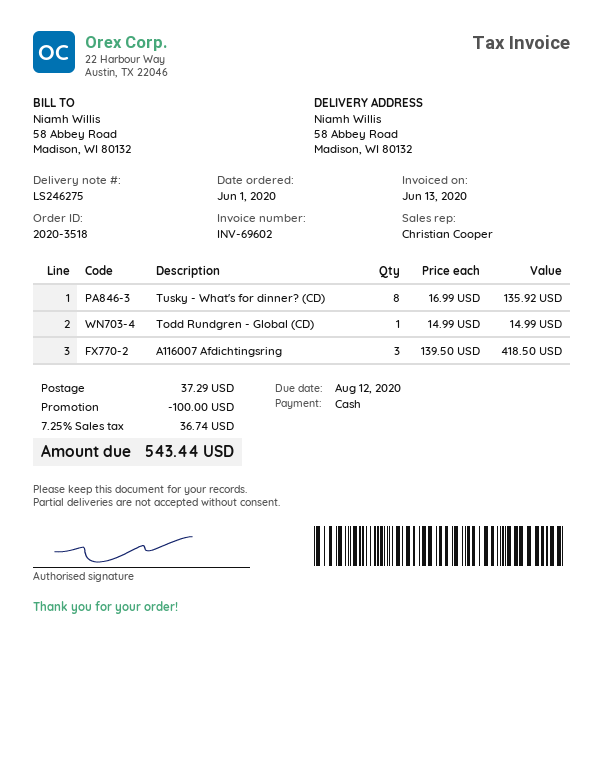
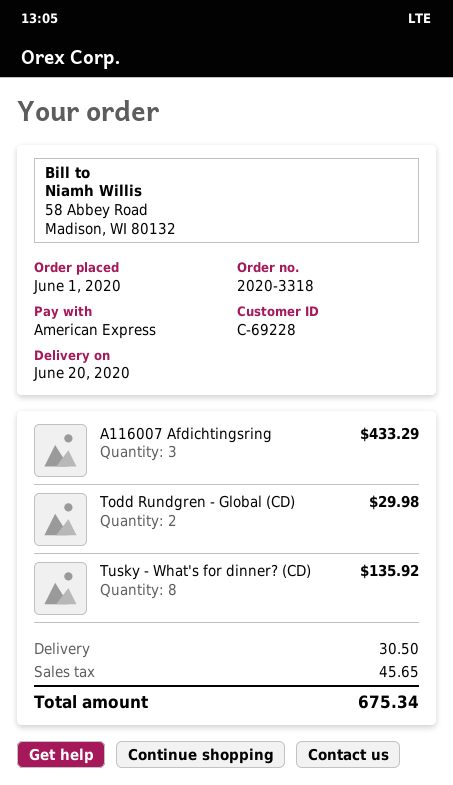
order number: 2020-3518 -> 2020-3318
payment method: cash -> American Express
Todd Rundgren - Global (CD): 1 for 14.99 -> 2 for 29.98
A116007 Afdichtingsring: 3 for 418.50 -> 3 for 433.29
discount: 100.00 -> none
shipping: 37.29 -> 30.50
tax: 36.74 -> 45.65
total: 543.44 -> 675.34

